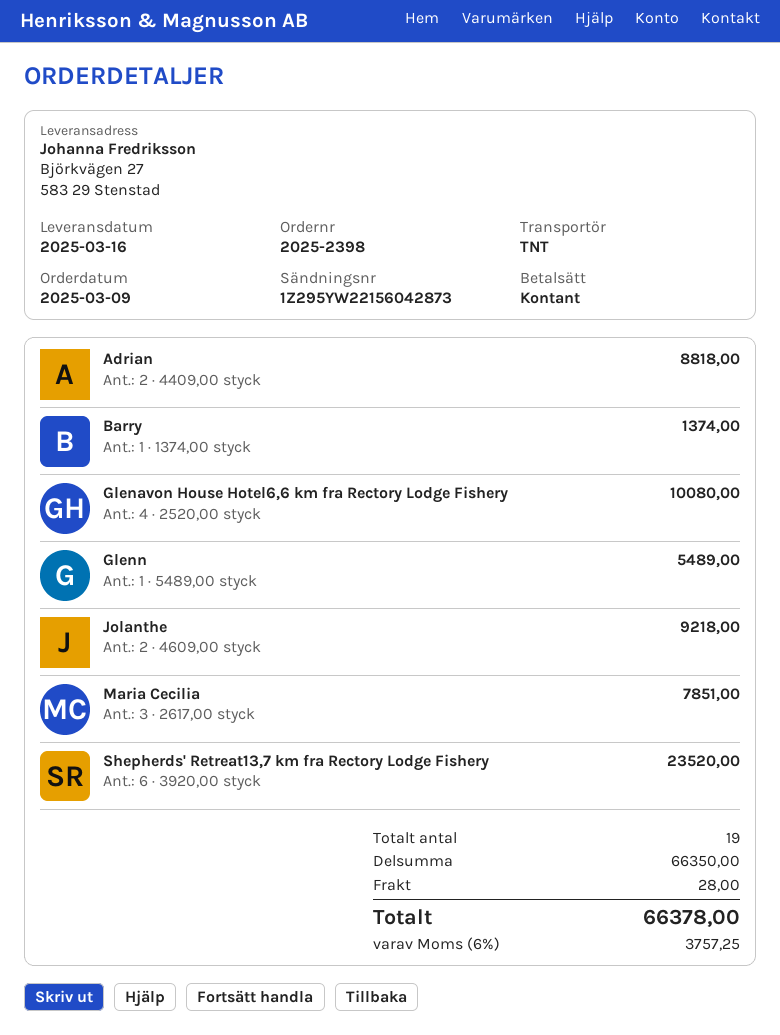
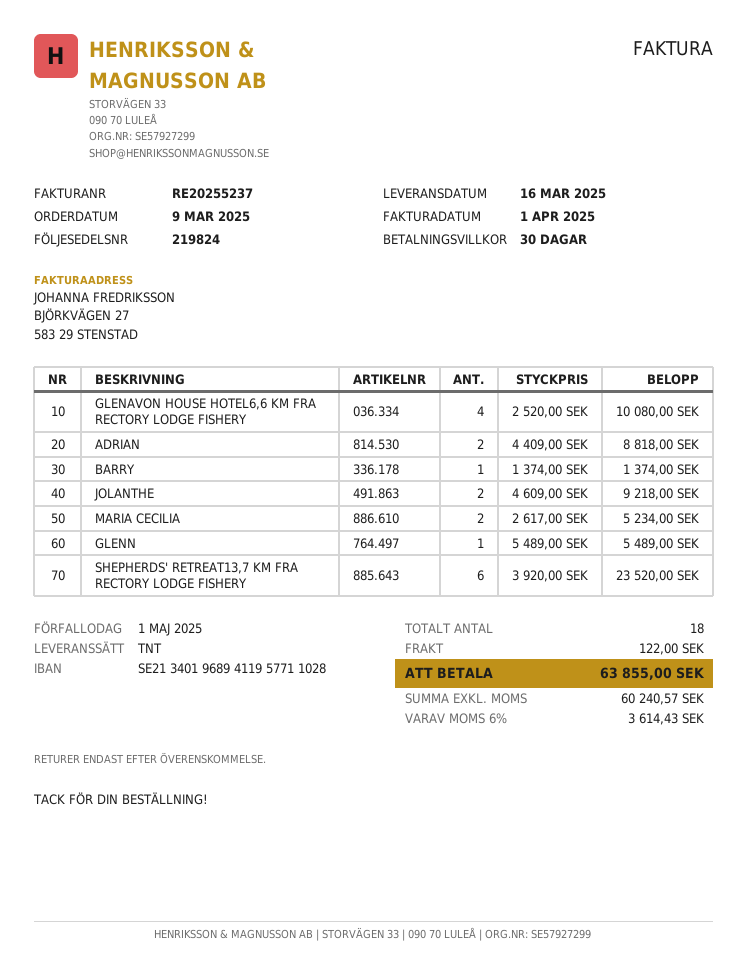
Maria Cecilia: 3 x 2617.00 = 7851.00 -> 2 x 2617.00 = 5234.00
total quantity: 19 -> 18
shipping: 28.00 -> 122.00
tax: 6% = 3757.25 -> 6% = 3614.43
total: 66378.00 -> 63855.00

